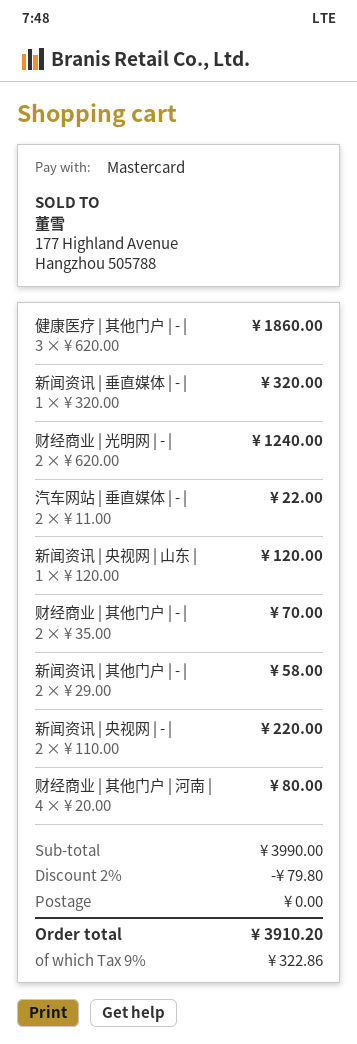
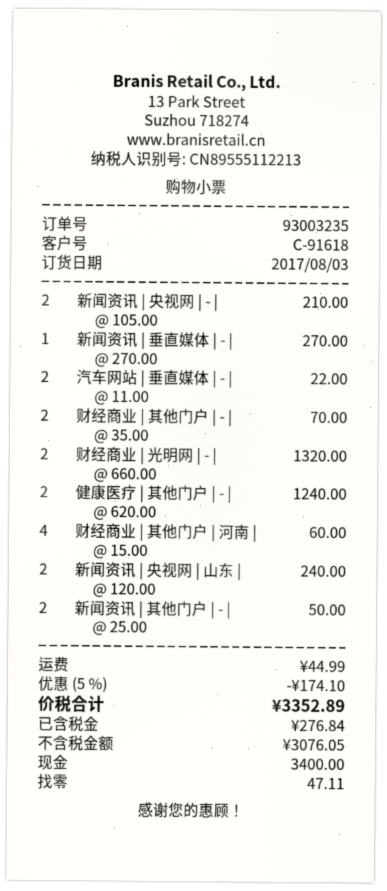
payment method: Mastercard -> cash
健康医疗 | 其他门户 | - |: 3 x 620.00 = 1860.00 -> 2 x 620.00 = 1240.00
新闻资讯 | 垂直媒体 | - |: 1 x 320.00 = 320.00 -> 1 x 270.00 = 270.00
财经商业 | 光明网 | - |: 2 x 620.00 = 1240.00 -> 2 x 660.00 = 1320.00
新闻资讯 | 央视网 | 山东 |: 1 x 120.00 = 120.00 -> 2 x 120.00 = 240.00
新闻资讯 | 其他门户 | - |: 2 x 29.00 = 58.00 -> 2 x 25.00 = 50.00
新闻资讯 | 央视网 | - |: 2 x 110.00 = 220.00 -> 2 x 105.00 = 210.00
财经商业 | 其他门户 | 河南 |: 4 x 20.00 = 80.00 -> 4 x 15.00 = 60.00
discount: 2% = 79.80 -> 5% = 174.10
shipping: 0.00 -> 44.99
tax: 322.86 -> 276.84
total: 3910.20 -> 3352.89

